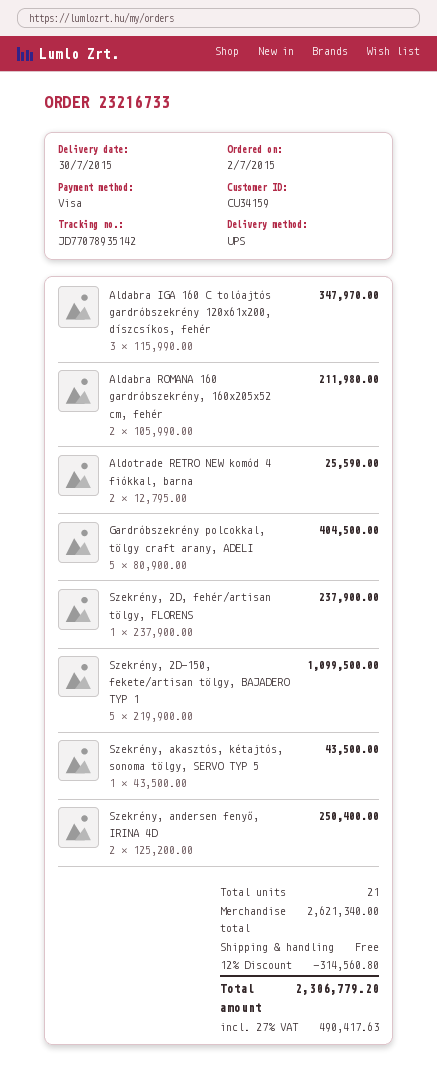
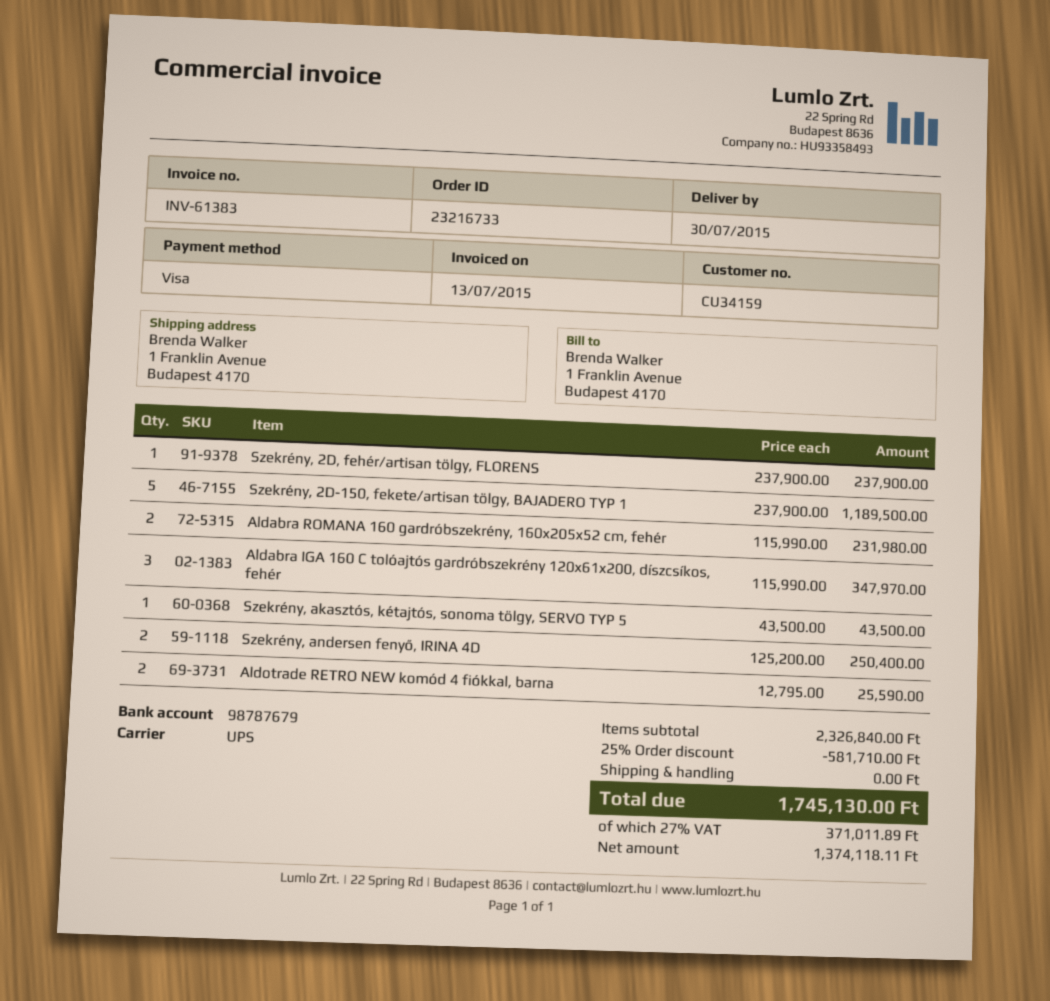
Aldabra ROMANA 160 gardróbszekrény, 160x205x52 cm, fehér: 2 x 105990.00 = 211980.00 -> 2 x 115990.00 = 231980.00
Gardróbszekrény polcokkal, tölgy craft arany, ADELI: 5 x 80900.00 = 404500.00 -> none
Szekrény, 2D-150, fekete/artisan tölgy, BAJADERO TYP 1: 5 x 219900.00 = 1099500.00 -> 5 x 237900.00 = 1189500.00
subtotal: 2621340.00 -> 2326840.00
discount: 12% = 314560.80 -> 25% = 581710.00
tax: 27% = 490417.63 -> 27% = 371011.89
total: 2306779.20 -> 1745130.00

